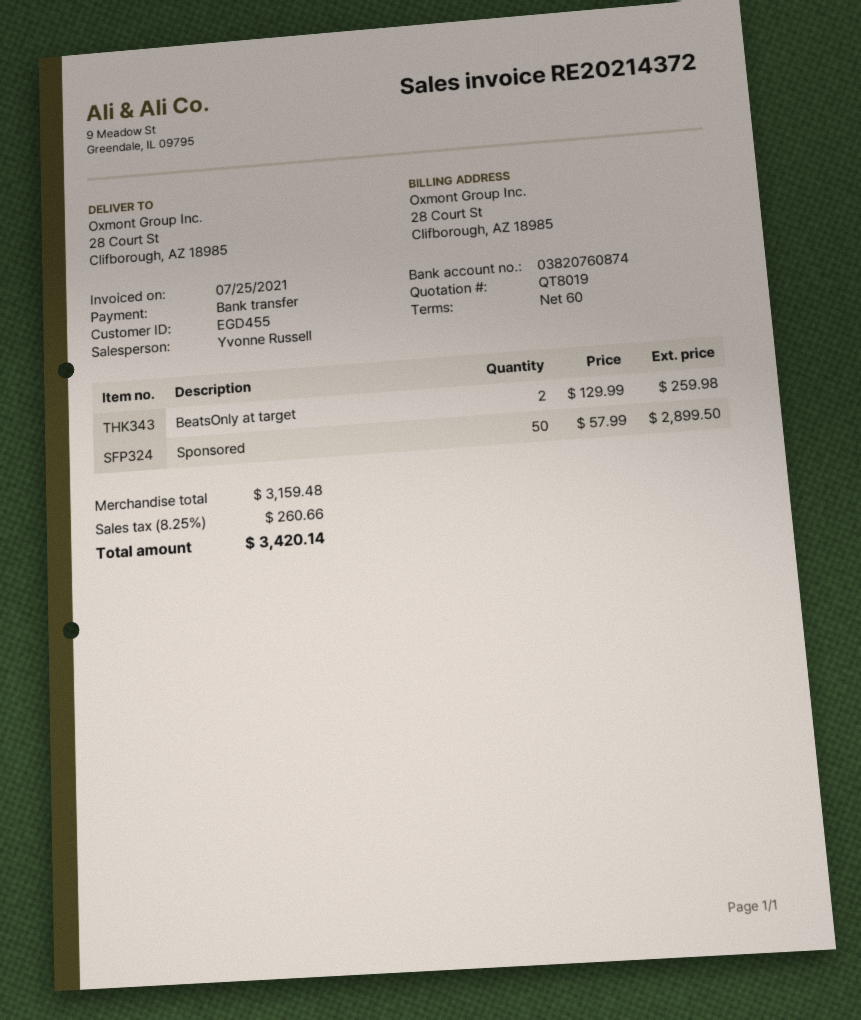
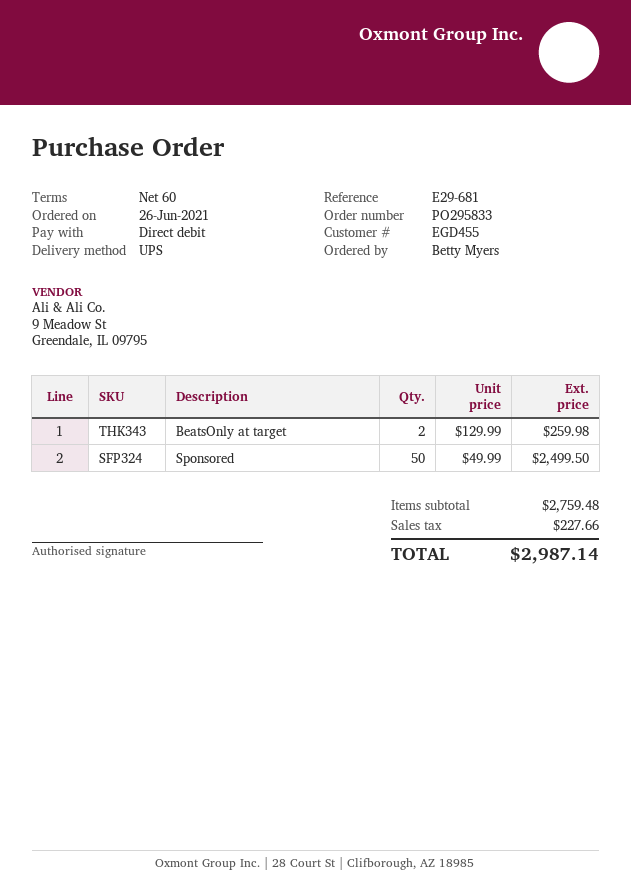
payment method: bank transfer -> direct debit
Sponsored: 50 x 57.99 = 2899.50 -> 50 x 49.99 = 2499.50
subtotal: 3159.48 -> 2759.48
tax: 260.66 -> 227.66
total: 3420.14 -> 2987.14

